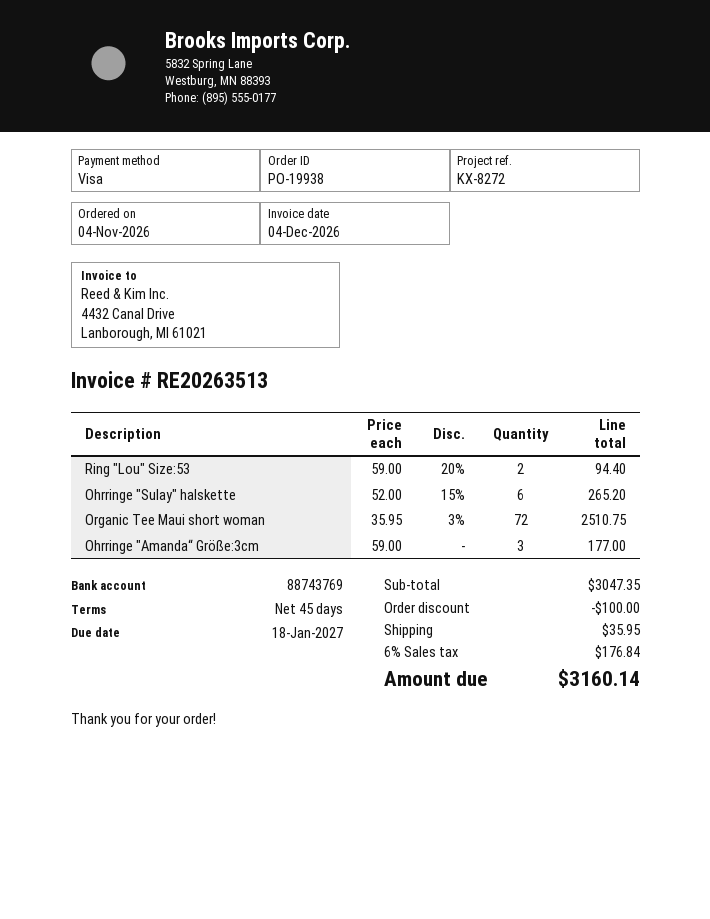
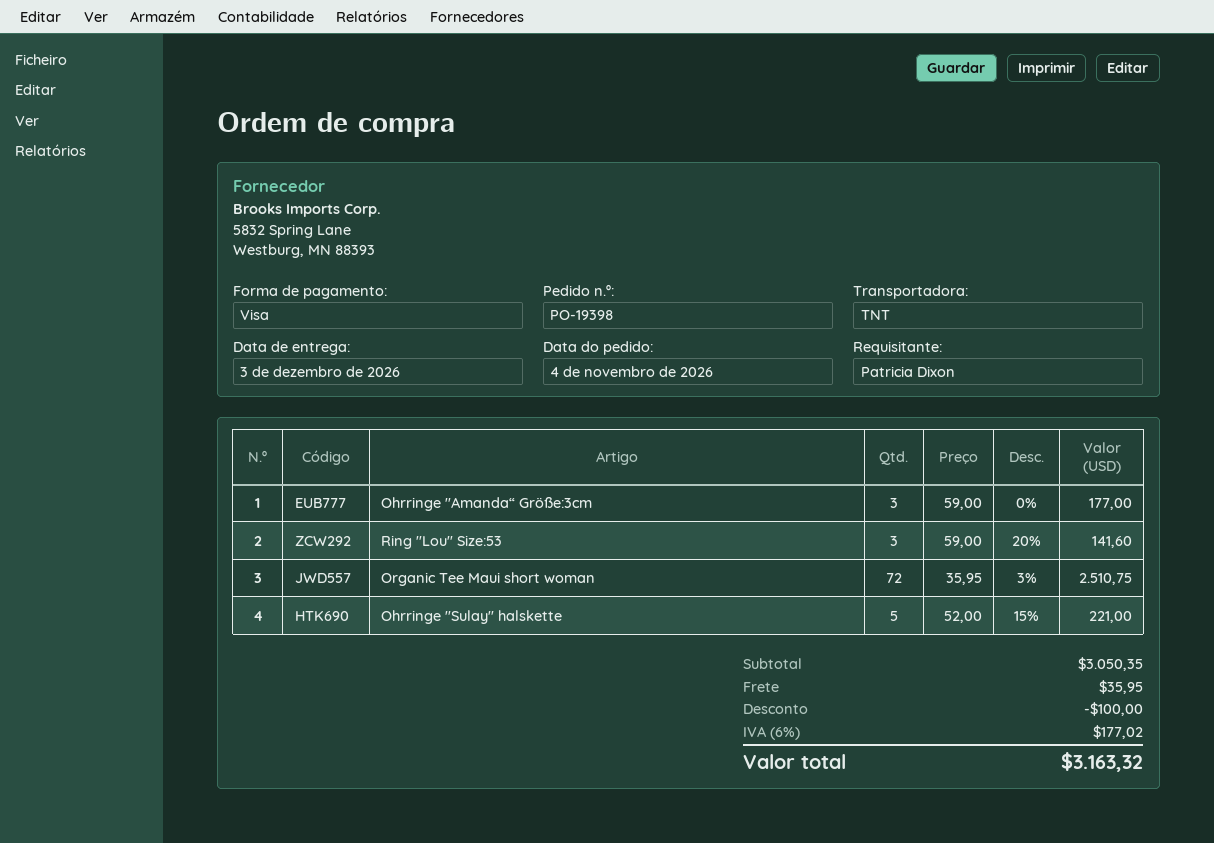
order number: PO-19938 -> PO-19398
Ring "Lou" Size:53: 2 x 59.00 - 20% = 94.40 -> 3 x 59.00 - 20% = 141.60
Ohrringe "Sulay" halskette: 6 x 52.00 - 15% = 265.20 -> 5 x 52.00 - 15% = 221.00
subtotal: 3047.35 -> 3050.35
tax: 6% = 176.84 -> 6% = 177.02
total: 3160.14 -> 3163.32

